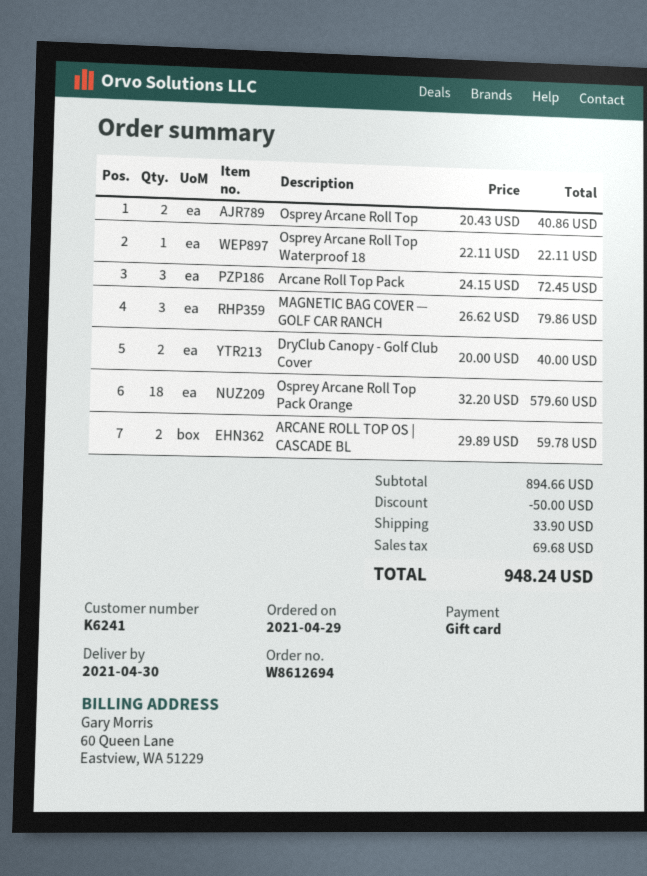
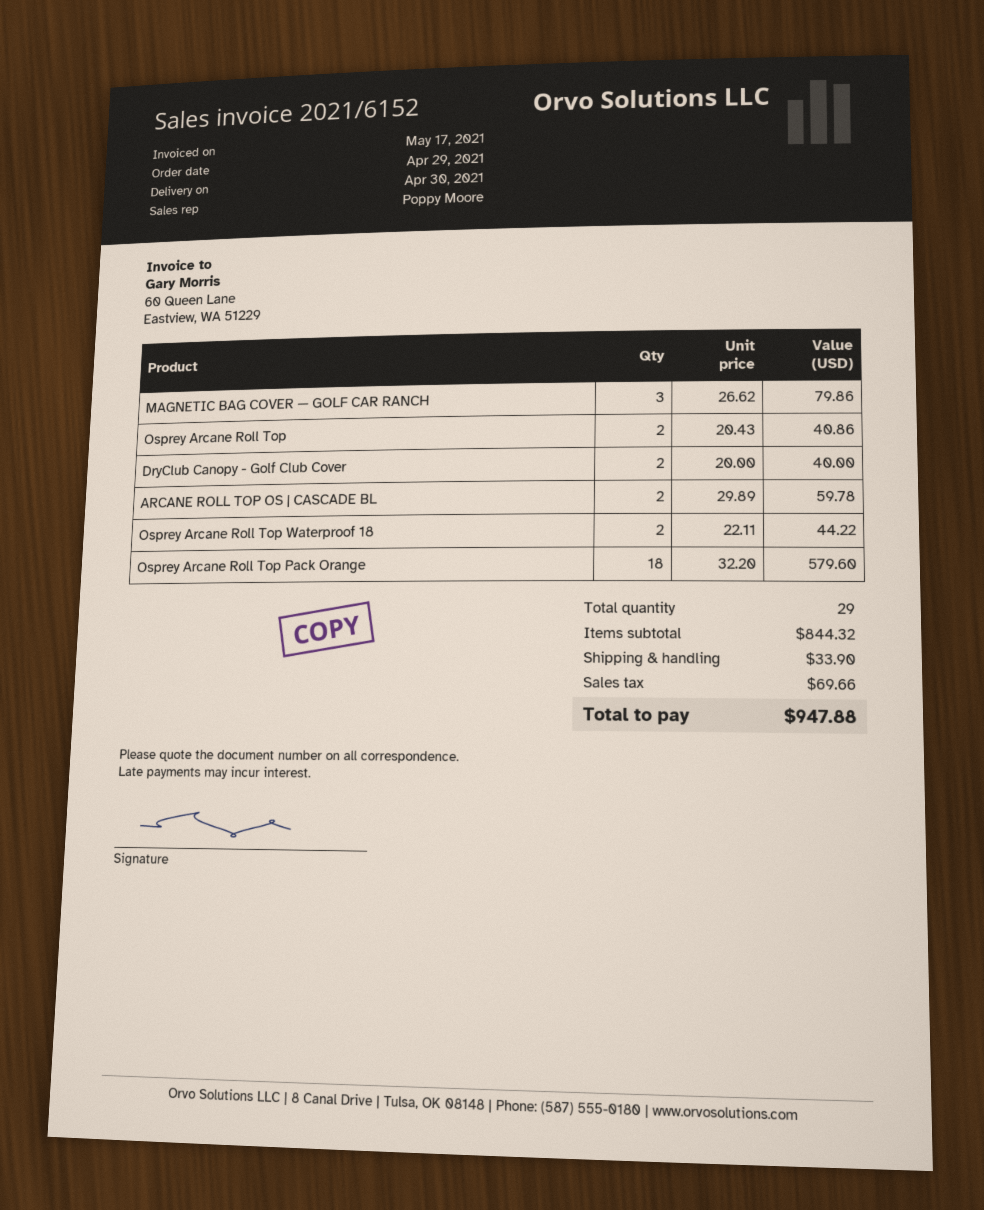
Osprey Arcane Roll Top Waterproof 18: 1 x 22.11 = 22.11 -> 2 x 22.11 = 44.22
Arcane Roll Top Pack: 3 x 24.15 = 72.45 -> none
subtotal: 894.66 -> 844.32
discount: 50.00 -> none
tax: 69.68 -> 69.66
total: 948.24 -> 947.88

